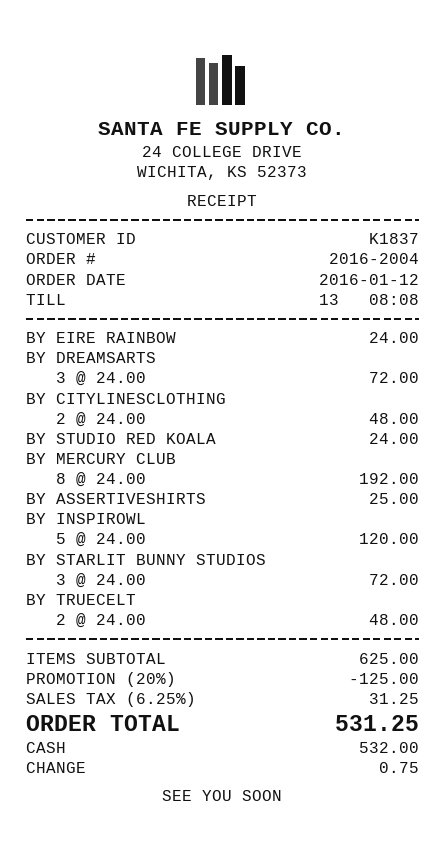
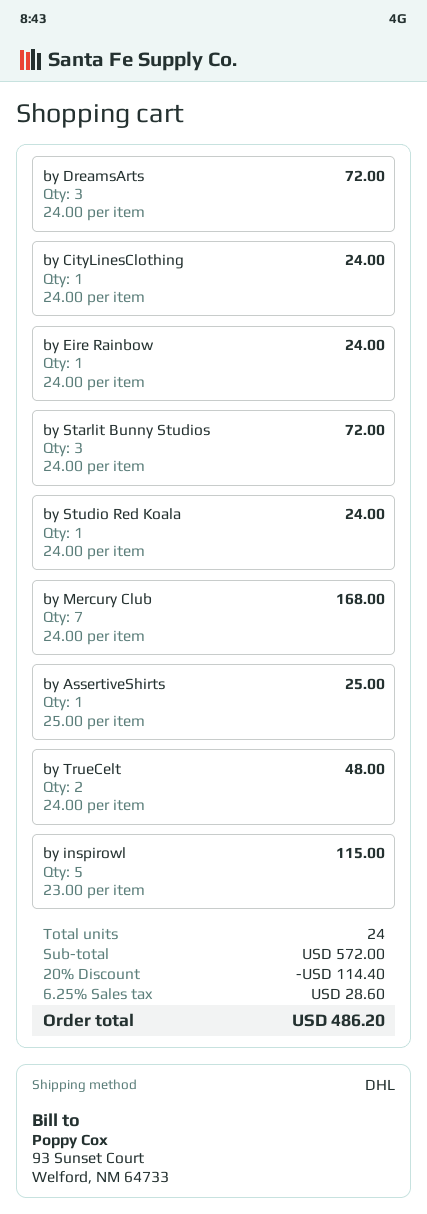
BY CITYLINESCLOTHING: 2 x 24.00 = 48.00 -> 1 x 24.00 = 24.00
BY MERCURY CLUB: 8 x 24.00 = 192.00 -> 7 x 24.00 = 168.00
BY INSPIROWL: 5 x 24.00 = 120.00 -> 5 x 23.00 = 115.00
subtotal: 625.00 -> 572.00
discount: 20% = 125.00 -> 20% = 114.40
tax: 6.25% = 31.25 -> 6.25% = 28.60
total: 531.25 -> 486.20

